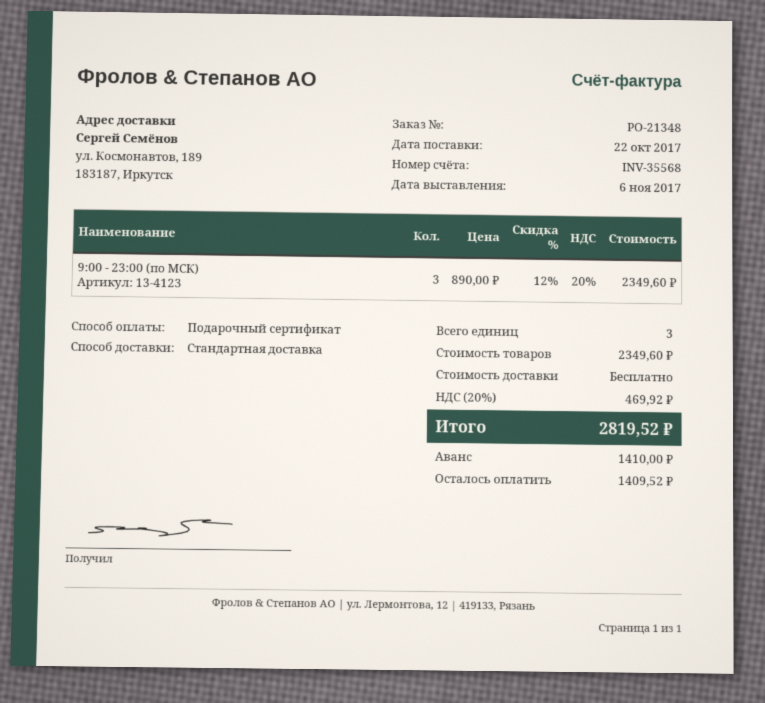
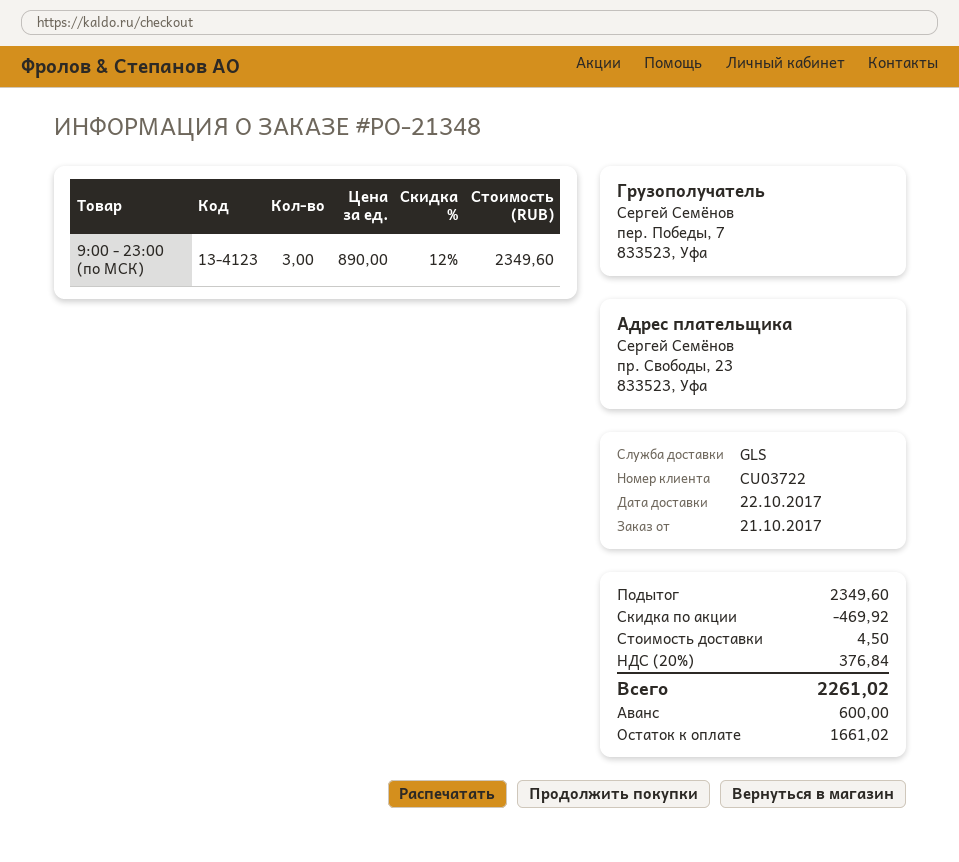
shipping method: standard -> GLS
ship to: ул. Космонавтов, 189, 183187, Иркутск -> пер. Победы, 7, 833523, Уфа
discount: none -> 469.92
shipping: 0.00 -> 4.50
tax: 20% = 469.92 -> 20% = 376.84
total: 2819.52 -> 2261.02
deposit: 1410.00 -> 600.00
balance: 1409.52 -> 1661.02

